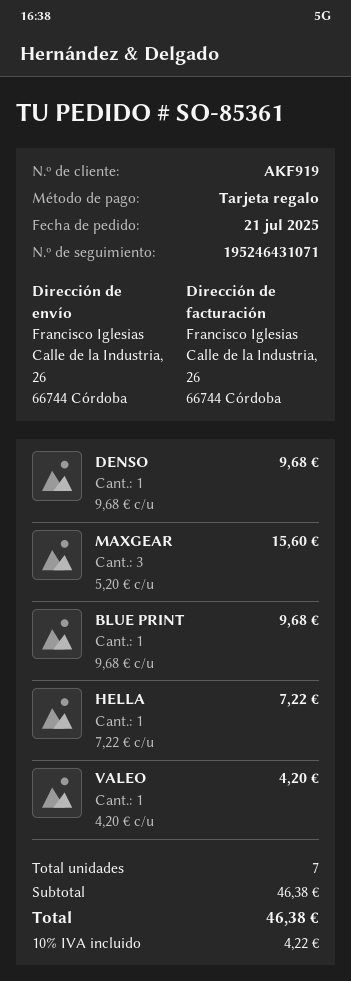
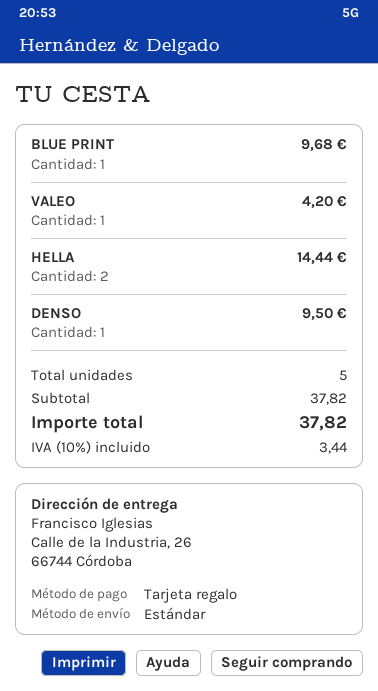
DENSO: 1 for 9.68 -> 1 for 9.50
MAXGEAR: 3 for 15.60 -> none
HELLA: 1 for 7.22 -> 2 for 14.44
total quantity: 7 -> 5
subtotal: 46.38 -> 37.82
tax: 10% = 4.22 -> 10% = 3.44
total: 46.38 -> 37.82

